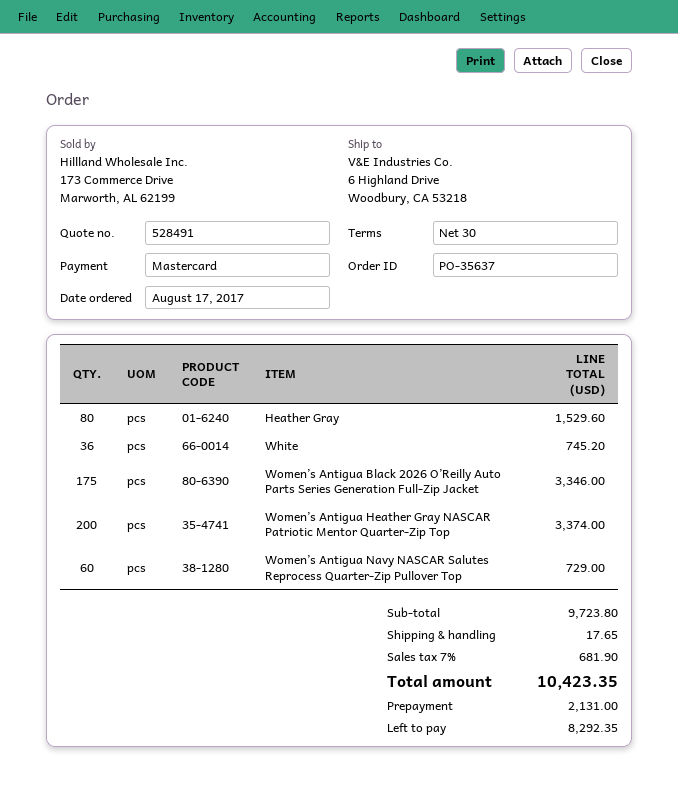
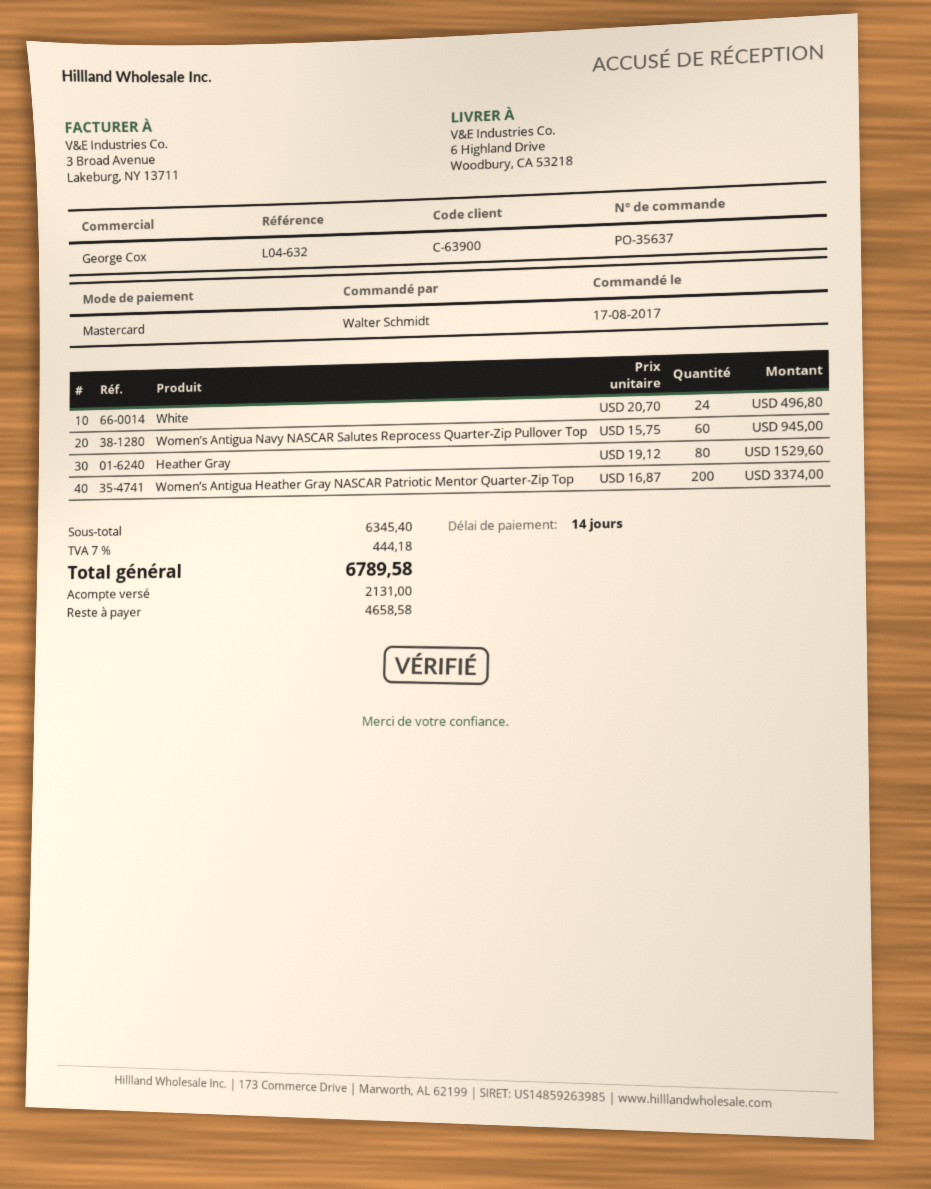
payment terms: 30 days -> 14 days
White: 36 for 745.20 -> 24 for 496.80
Women’s Antigua Black 2026 O’Reilly Auto Parts Series Generation Full-Zip Jacket: 175 for 3346.00 -> none
Women’s Antigua Navy NASCAR Salutes Reprocess Quarter-Zip Pullover Top: 60 for 729.00 -> 60 for 945.00
subtotal: 9723.80 -> 6345.40
shipping: 17.65 -> none
tax: 7% = 681.90 -> 7% = 444.18
total: 10423.35 -> 6789.58
balance: 8292.35 -> 4658.58

